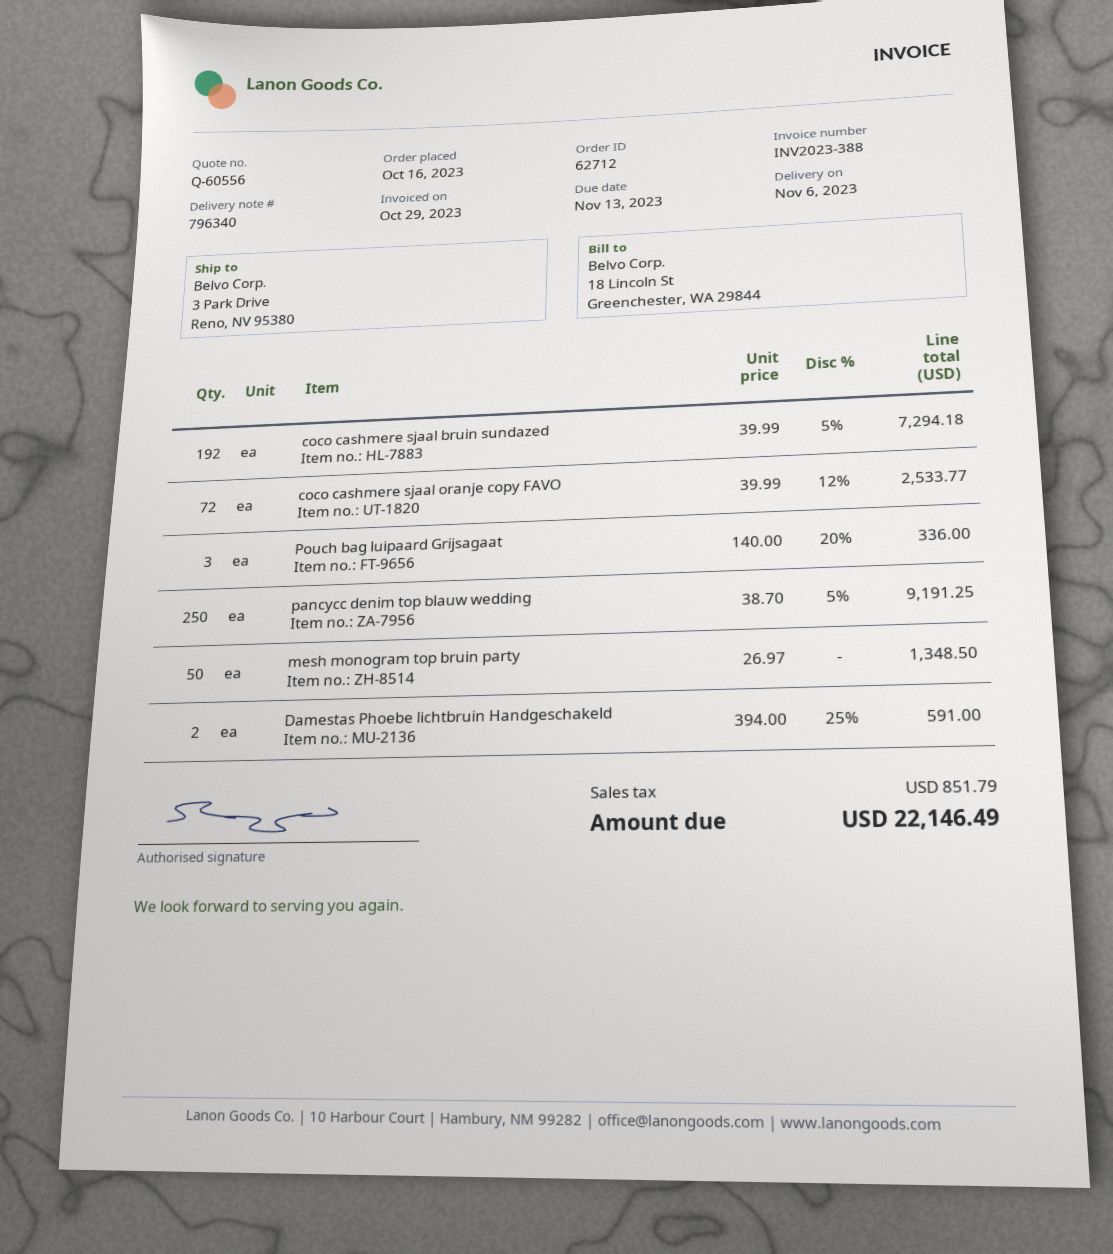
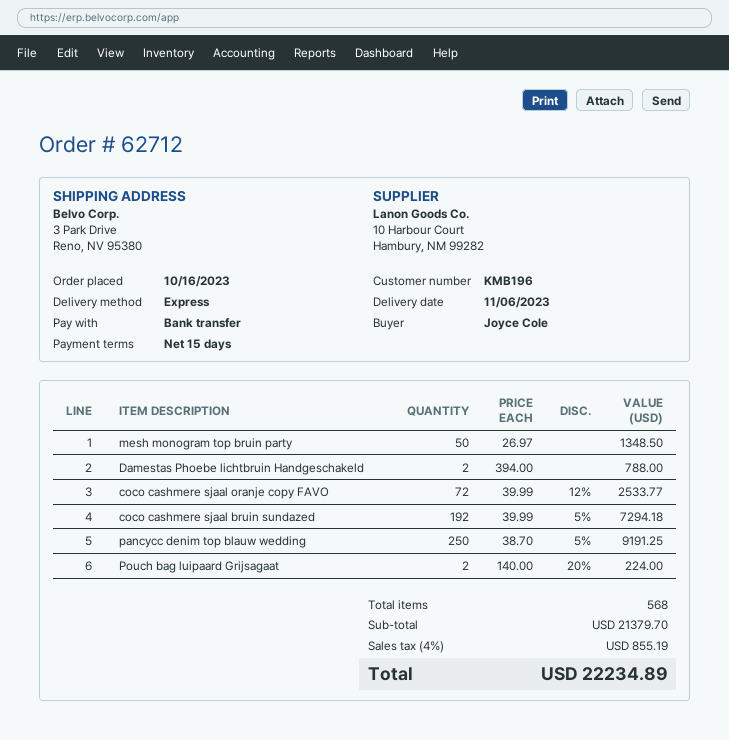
Pouch bag luipaard Grijsagaat: 3 x 140.00 - 20% = 336.00 -> 2 x 140.00 - 20% = 224.00
Damestas Phoebe lichtbruin Handgeschakeld: 2 x 394.00 - 25% = 591.00 -> 2 x 394.00 = 788.00
tax: 851.79 -> 855.19
total: 22146.49 -> 22234.89

